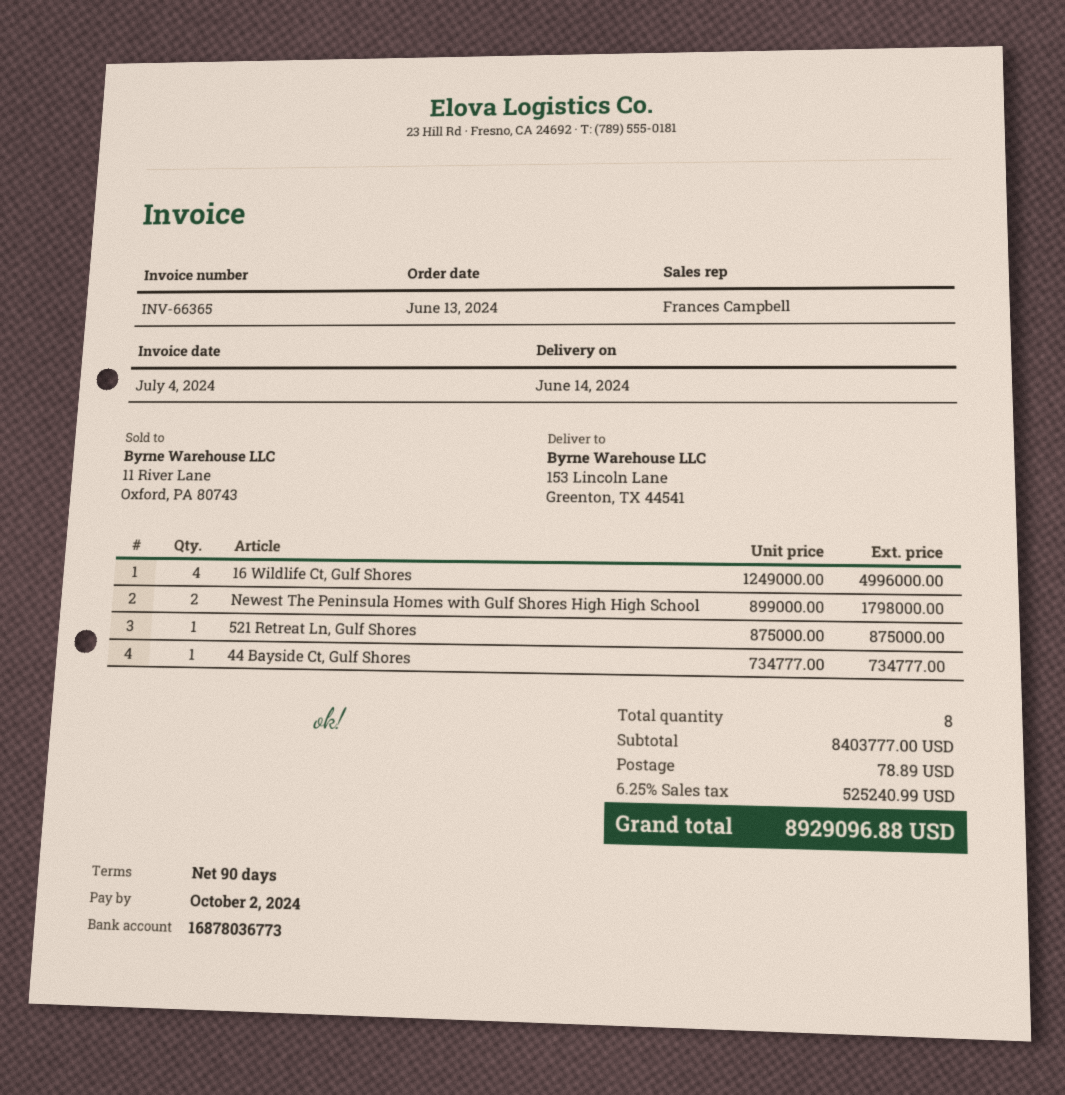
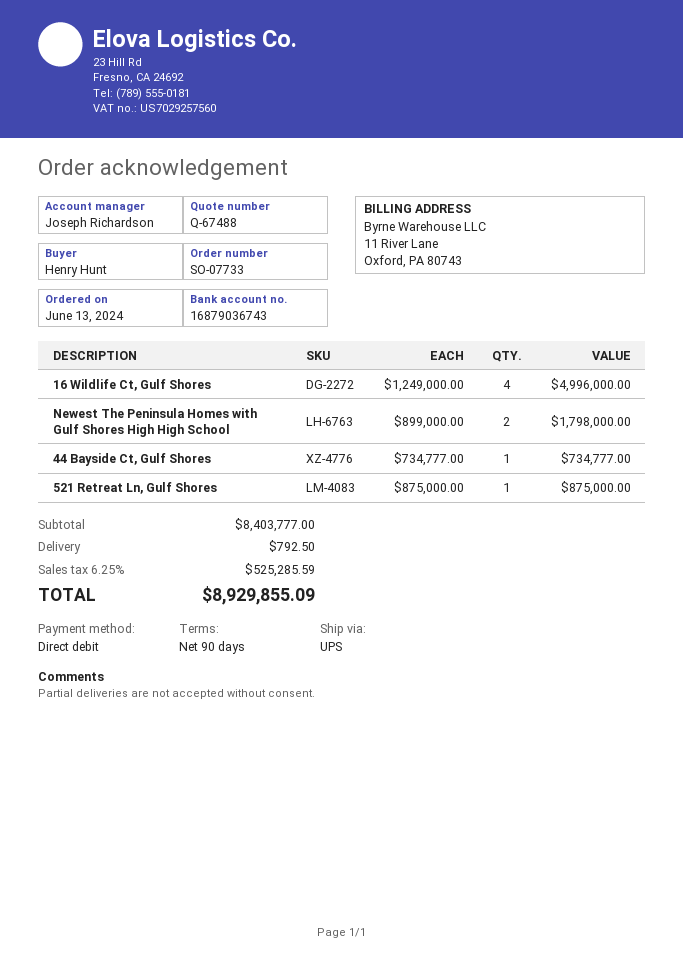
sales rep: Frances Campbell -> Joseph Richardson
bank account: 16878036773 -> 16879036743
shipping: 78.89 -> 792.50
tax: 6.25% = 525240.99 -> 6.25% = 525285.59
total: 8929096.88 -> 8929855.09

